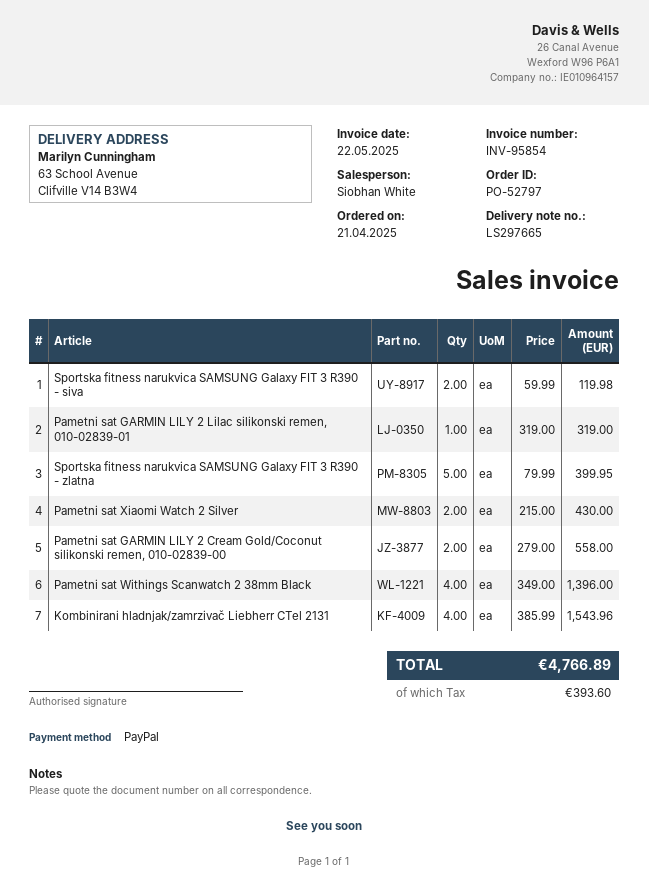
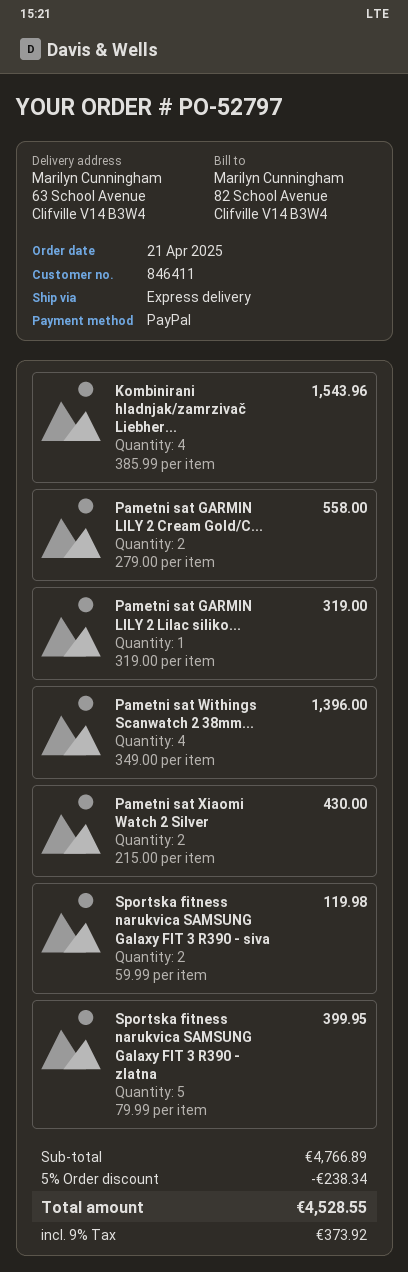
discount: none -> 5% = 238.34
tax: 393.60 -> 373.92
total: 4766.89 -> 4528.55

